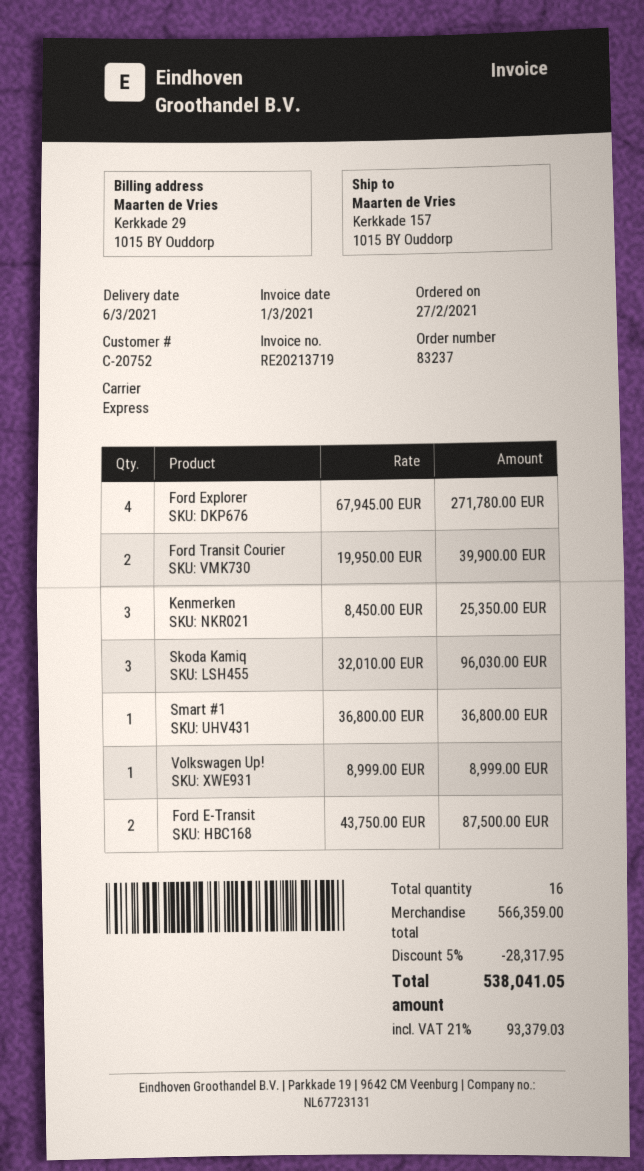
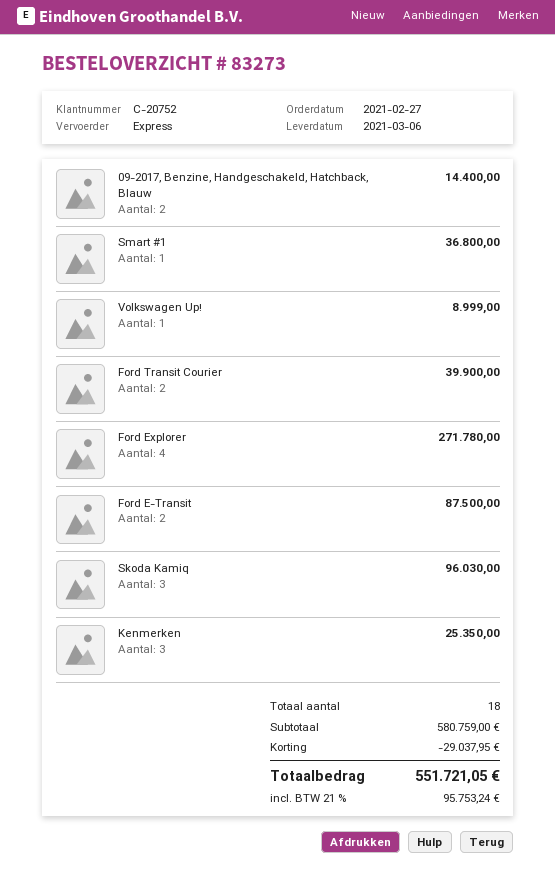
order number: 83237 -> 83273
09-2017, Benzine, Handgeschakeld, Hatchback, Blauw: none -> 2 for 14400.00
total quantity: 16 -> 18
subtotal: 566359.00 -> 580759.00
discount: 28317.95 -> 29037.95
tax: 21% = 93379.03 -> 21% = 95753.24
total: 538041.05 -> 551721.05

